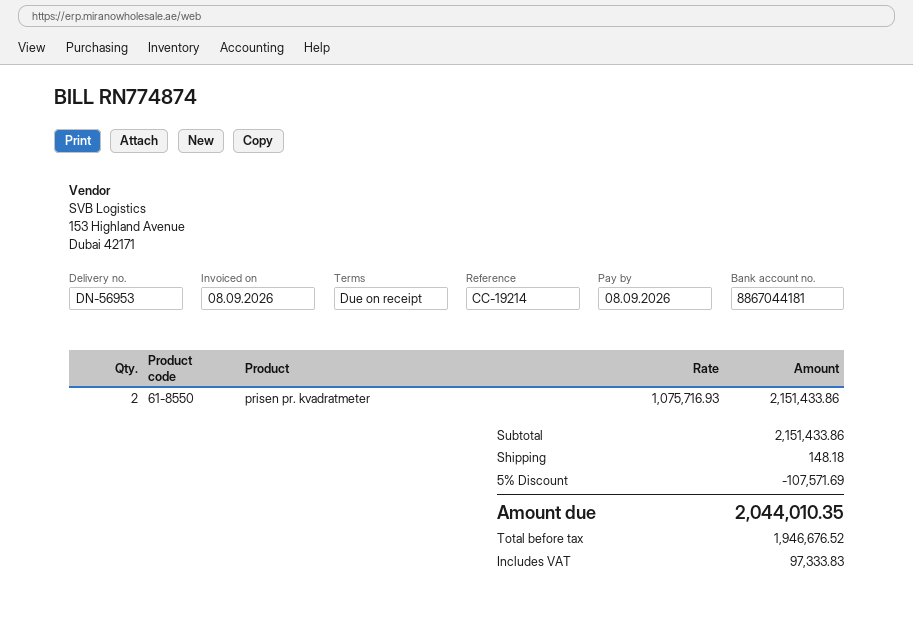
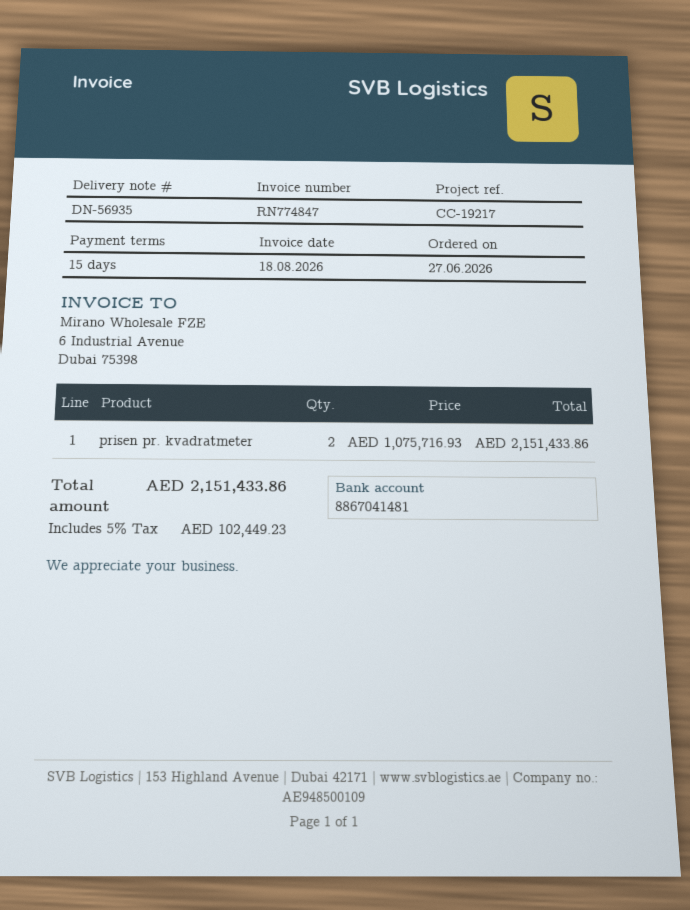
delivery note number: DN-56953 -> DN-56935
invoice number: RN774874 -> RN774847
invoice date: 2026-09-08 -> 2026-08-18
payment terms: on receipt -> 15 days
reference: CC-19214 -> CC-19217
bank account: 8867044181 -> 8867041481
discount: 5% = 107571.69 -> none
shipping: 148.18 -> none
tax: 97333.83 -> 102449.23
total: 2044010.35 -> 2151433.86

